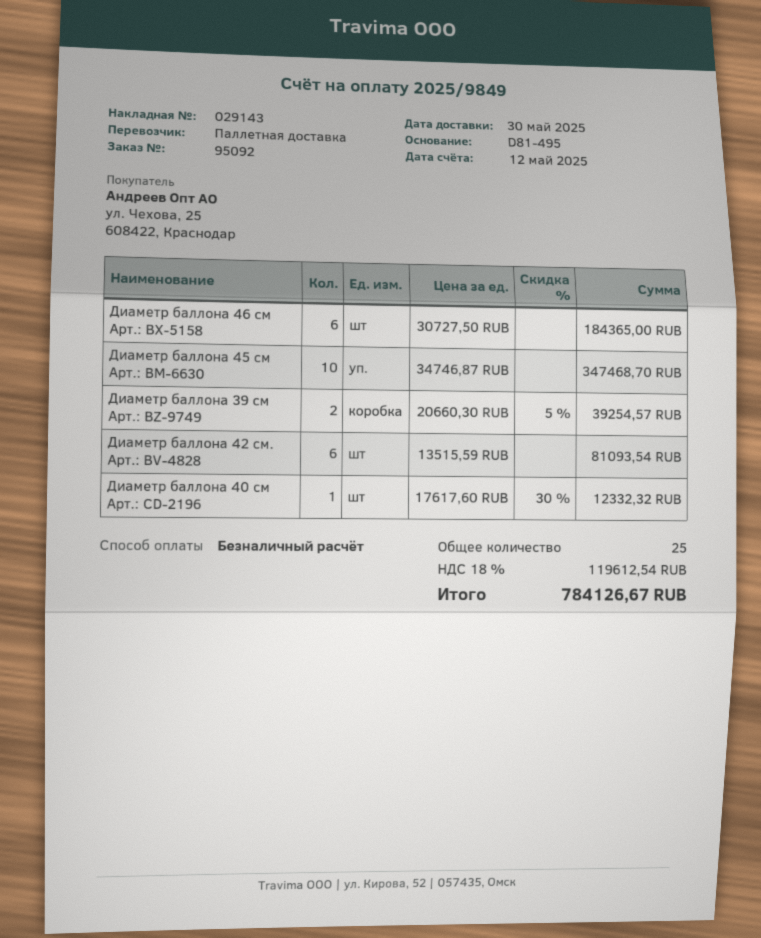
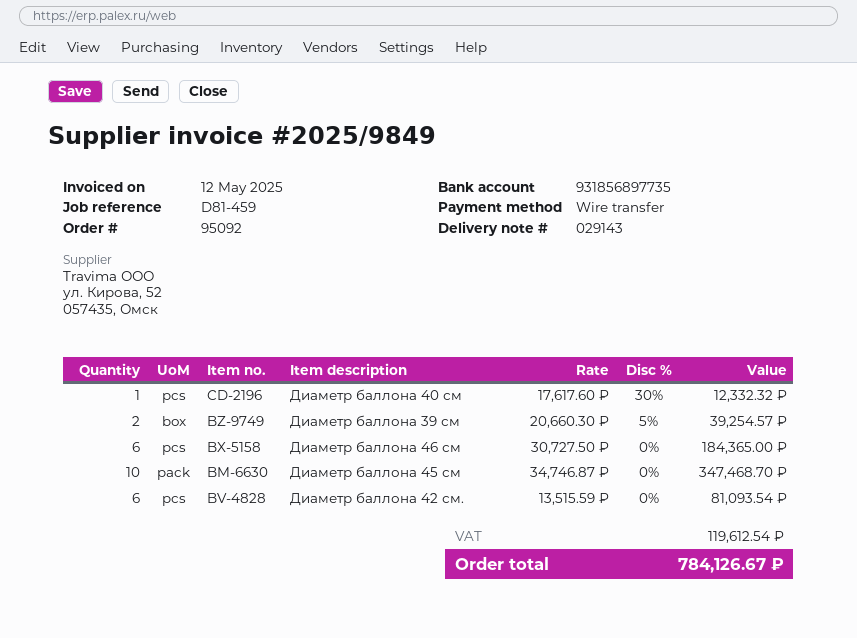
reference: D81-495 -> D81-459

